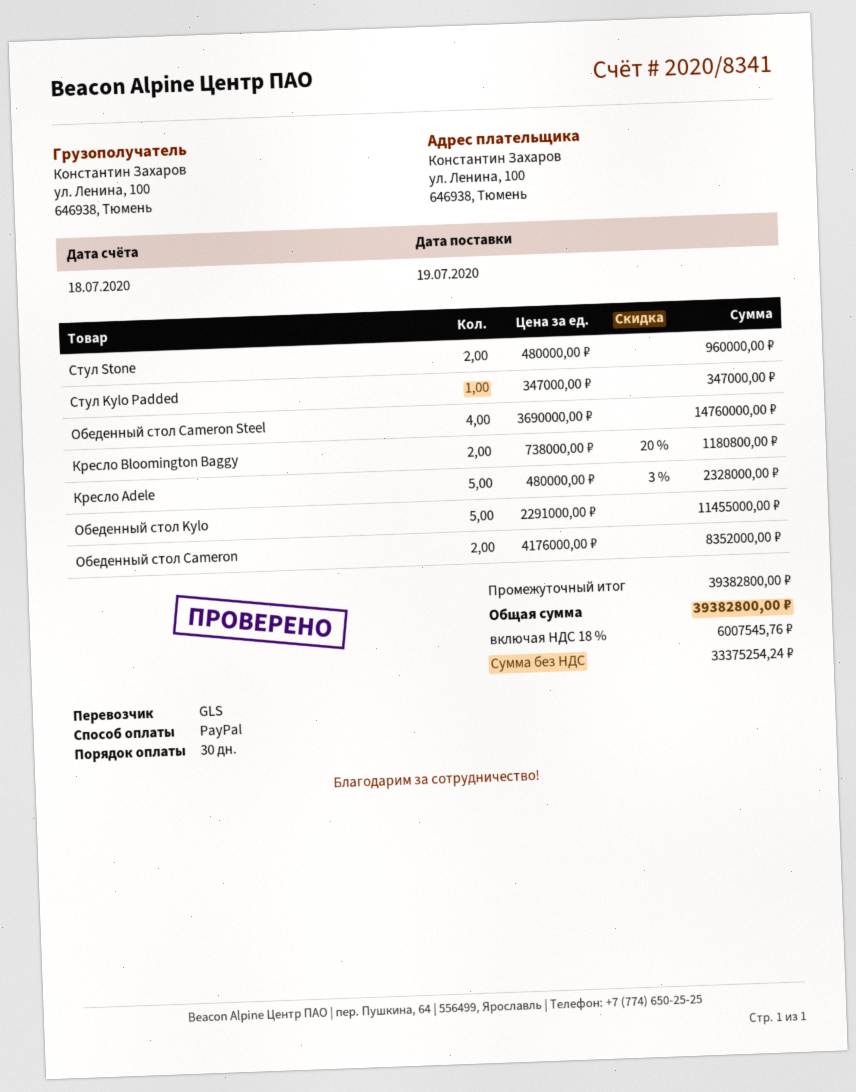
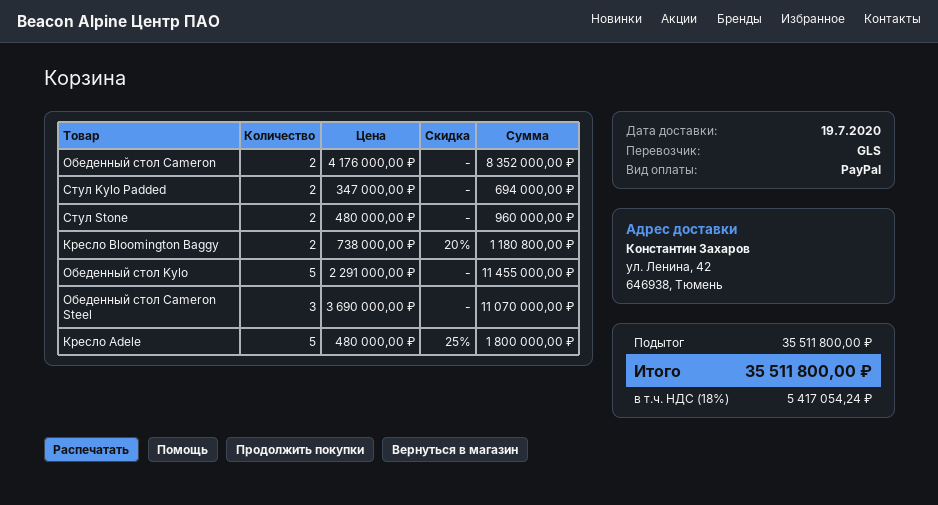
ship to: ул. Ленина, 100, 646938, Тюмень -> ул. Ленина, 42, 646938, Тюмень
Стул Kylo Padded: 1 x 347000.00 = 347000.00 -> 2 x 347000.00 = 694000.00
Обеденный стол Cameron Steel: 4 x 3690000.00 = 14760000.00 -> 3 x 3690000.00 = 11070000.00
Кресло Adele: 5 x 480000.00 - 3% = 2328000.00 -> 5 x 480000.00 - 25% = 1800000.00
subtotal: 39382800.00 -> 35511800.00
tax: 18% = 6007545.76 -> 18% = 5417054.24
total: 39382800.00 -> 35511800.00

